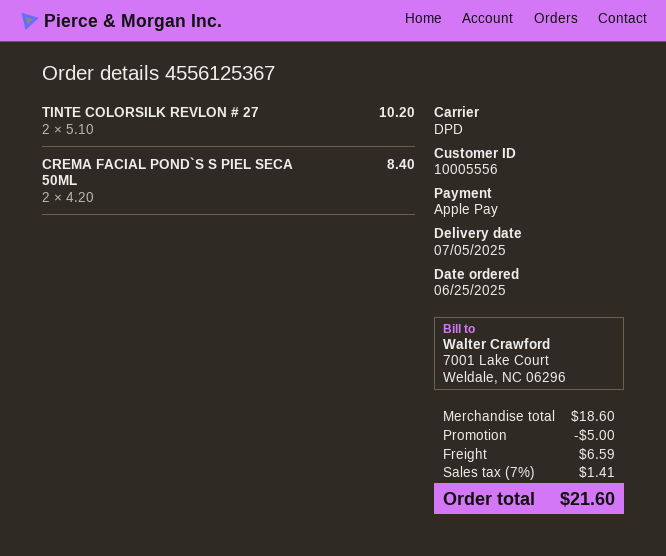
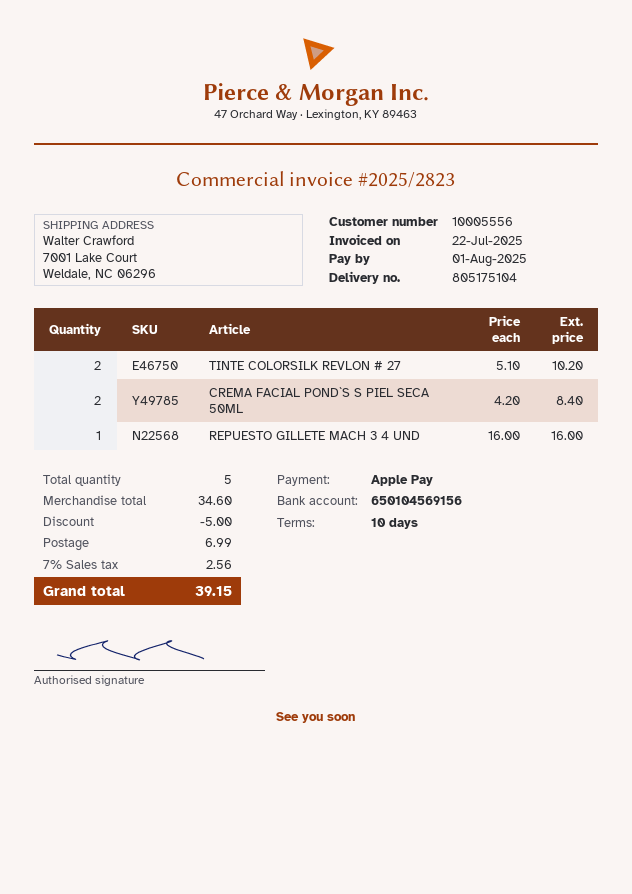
REPUESTO GILLETE MACH 3 4 UND: none -> 1 x 16.00 = 16.00
subtotal: 18.60 -> 34.60
shipping: 6.59 -> 6.99
tax: 7% = 1.41 -> 7% = 2.56
total: 21.60 -> 39.15

